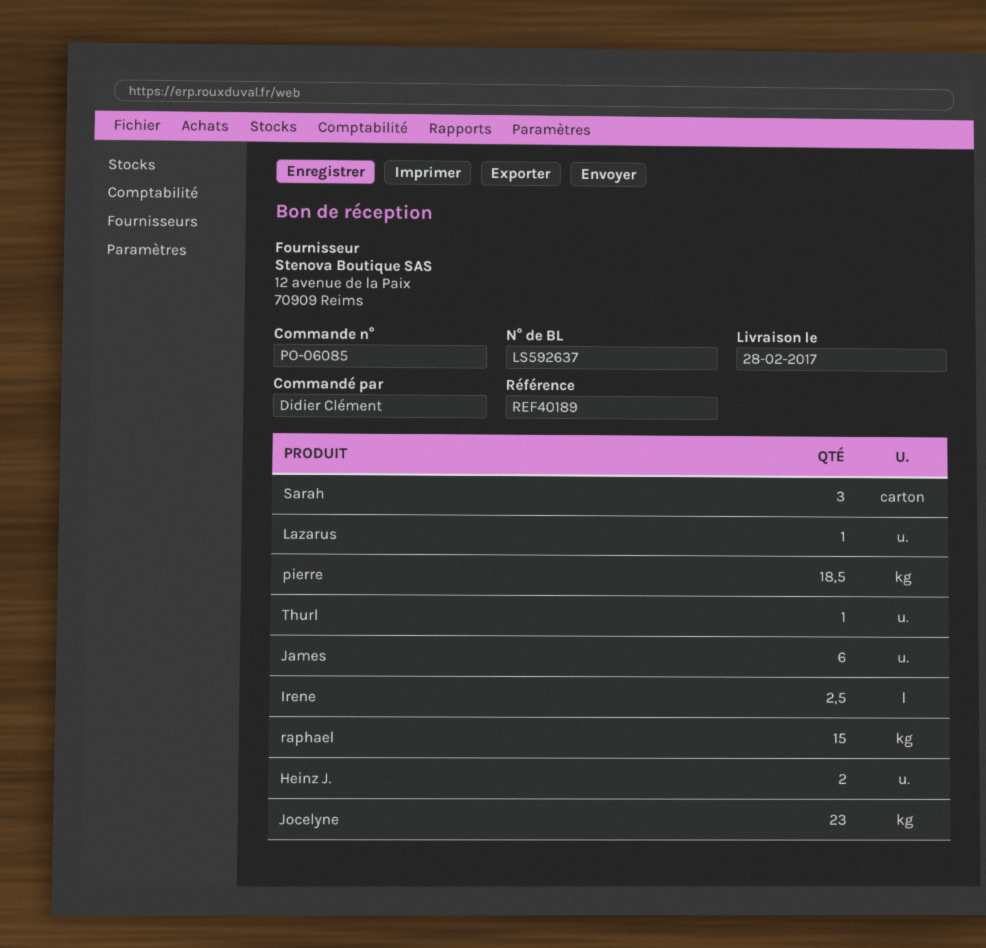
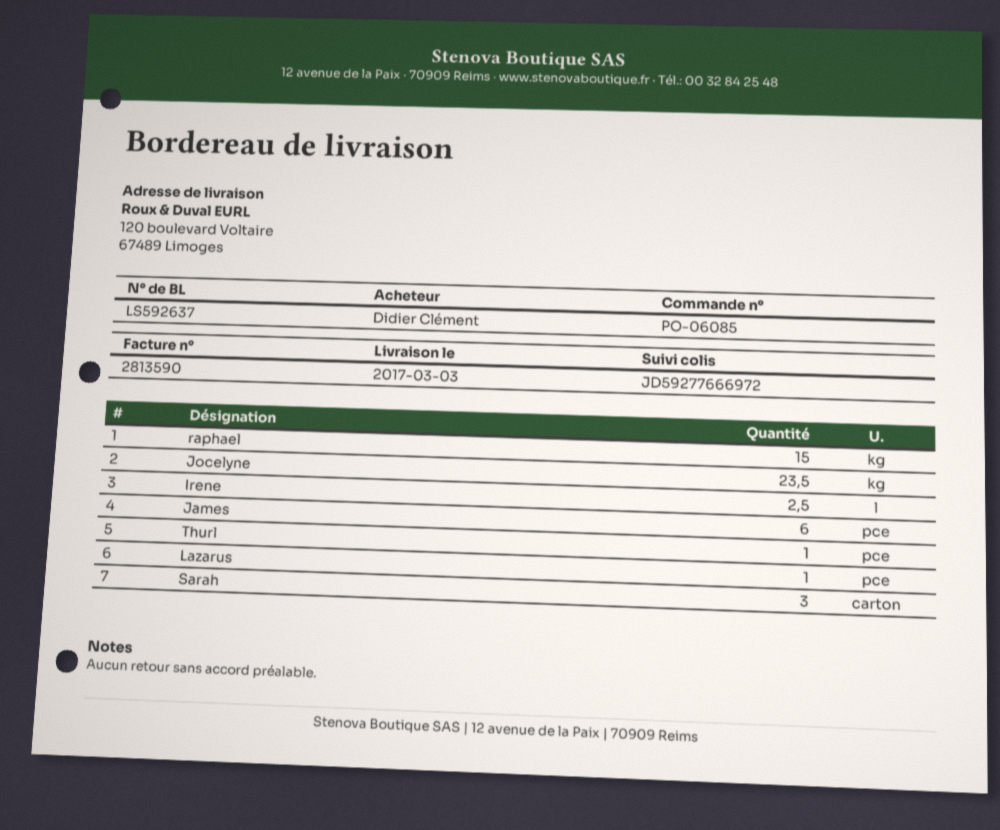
delivery date: 2017-02-28 -> 2017-03-03
pierre: 18.5 -> none
Heinz J.: 2 -> none
Jocelyne: 23 -> 23.5

